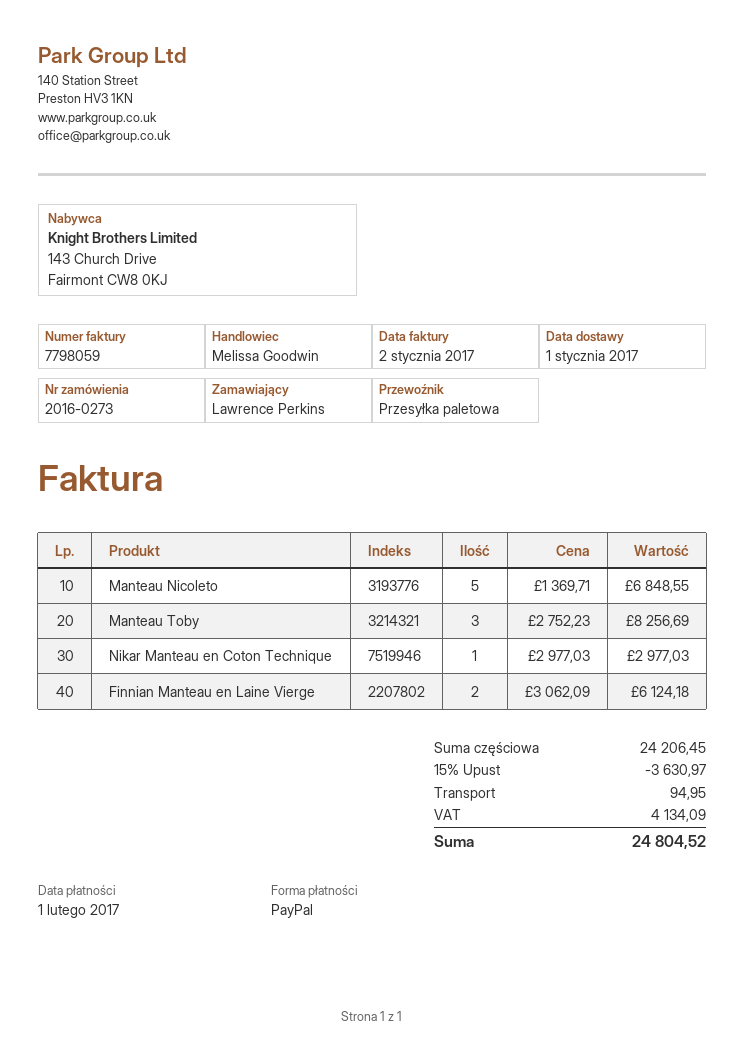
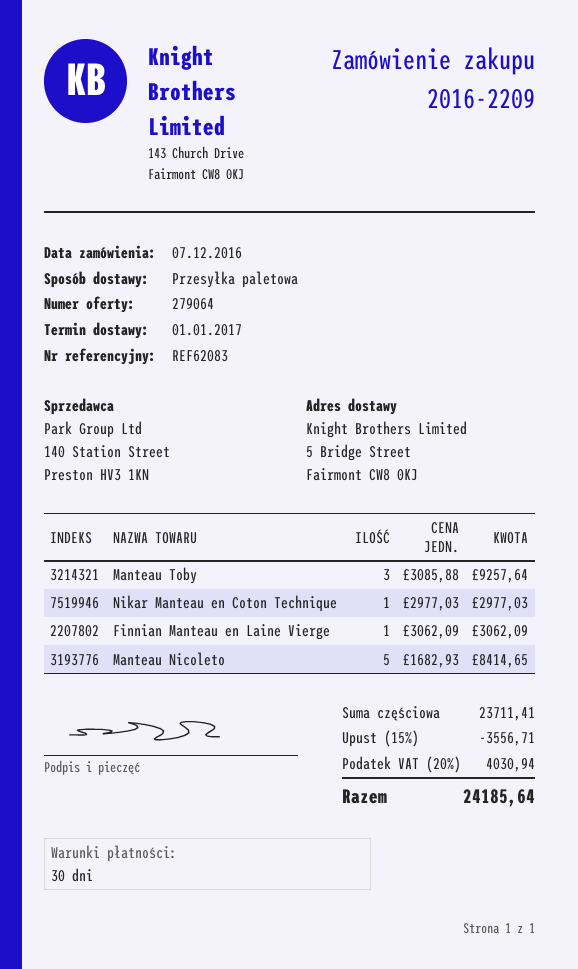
order number: 2016-0273 -> 2016-2209
Manteau Nicoleto: 5 x 1369.71 = 6848.55 -> 5 x 1682.93 = 8414.65
Manteau Toby: 3 x 2752.23 = 8256.69 -> 3 x 3085.88 = 9257.64
Finnian Manteau en Laine Vierge: 2 x 3062.09 = 6124.18 -> 1 x 3062.09 = 3062.09
subtotal: 24206.45 -> 23711.41
discount: 15% = 3630.97 -> 15% = 3556.71
shipping: 94.95 -> none
tax: 4134.09 -> 4030.94
total: 24804.52 -> 24185.64

